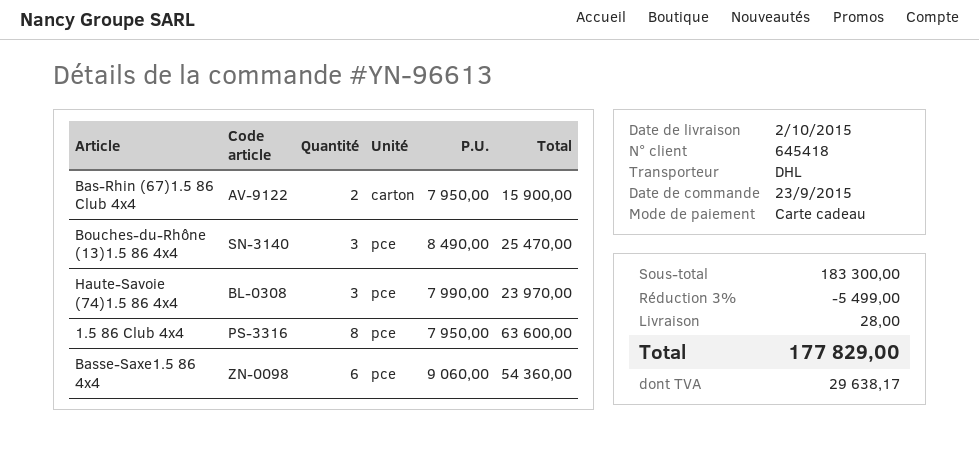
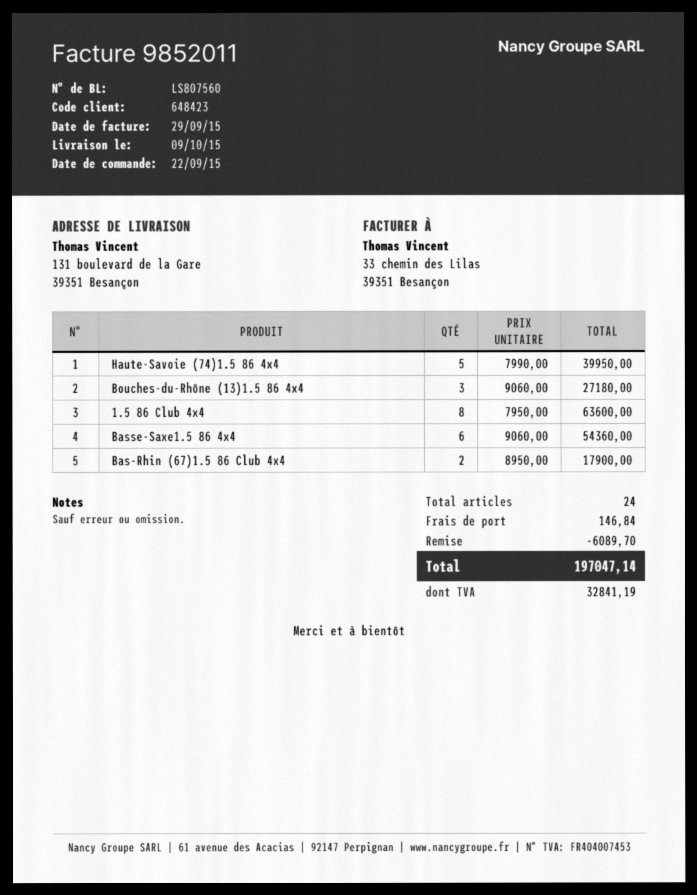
order date: 2015-09-23 -> 2015-09-22
delivery date: 2015-10-02 -> 2015-10-09
customer number: 645418 -> 648423
Bas-Rhin (67)1.5 86 Club 4x4: 2 x 7950.00 = 15900.00 -> 2 x 8950.00 = 17900.00
Bouches-du-Rhône (13)1.5 86 4x4: 3 x 8490.00 = 25470.00 -> 3 x 9060.00 = 27180.00
Haute-Savoie (74)1.5 86 4x4: 3 x 7990.00 = 23970.00 -> 5 x 7990.00 = 39950.00
discount: 5499.00 -> 6089.70
shipping: 28.00 -> 146.84
tax: 29638.17 -> 32841.19
total: 177829.00 -> 197047.14

